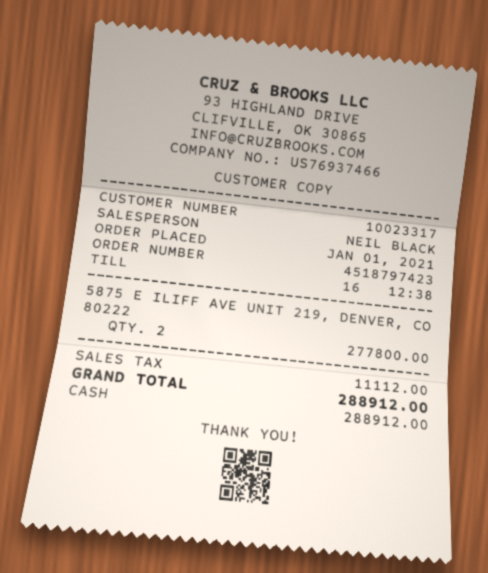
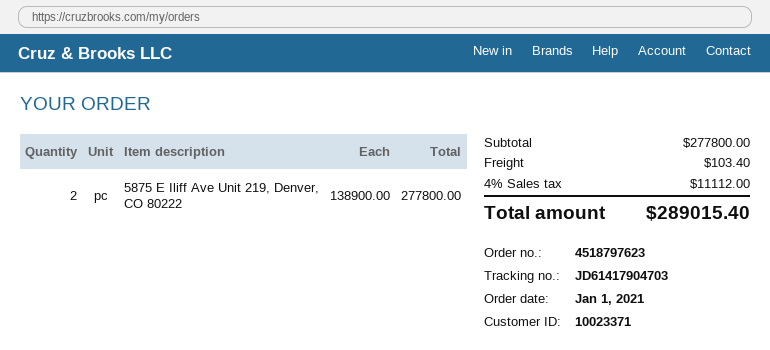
order number: 4518797423 -> 4518797623
customer number: 10023317 -> 10023371
shipping: none -> 103.40
total: 288912.00 -> 289015.40

